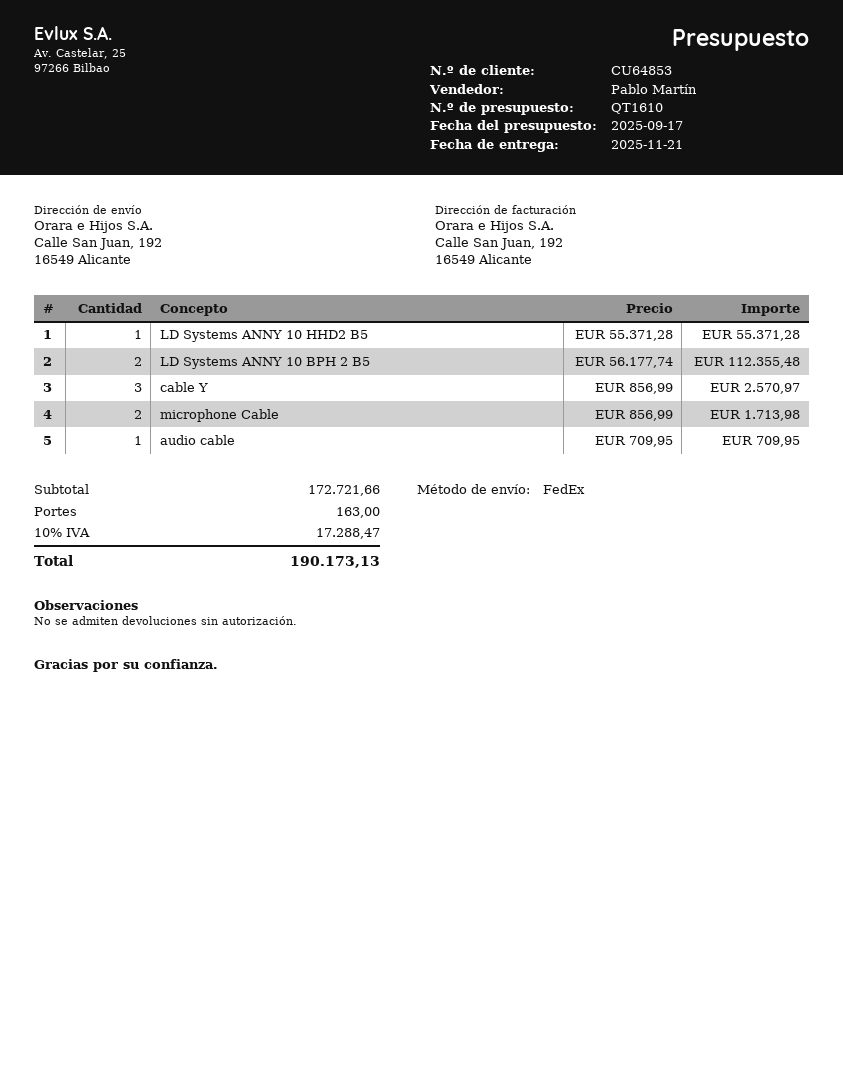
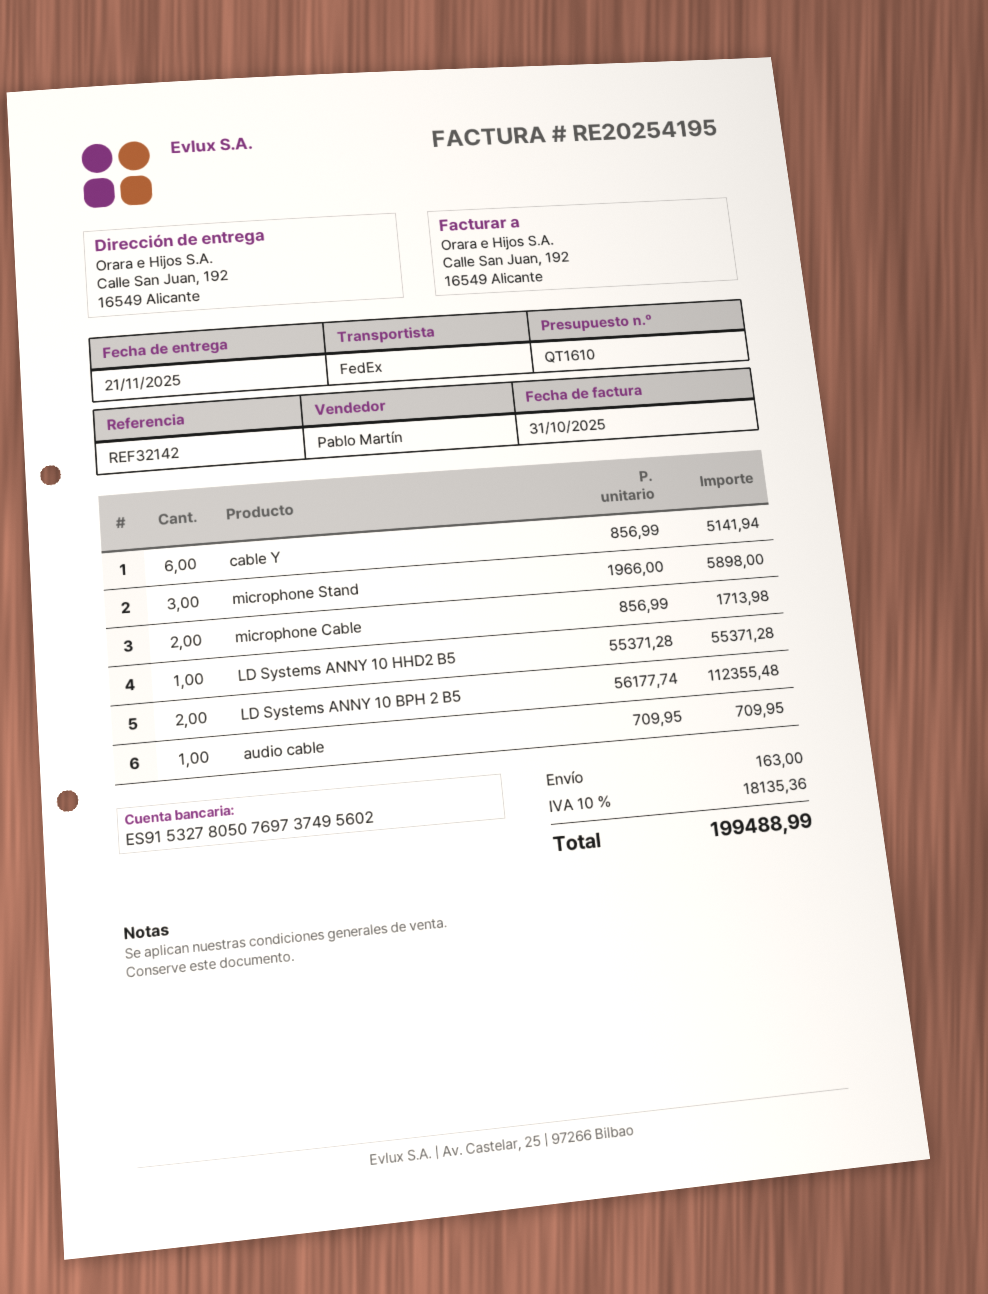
cable Y: 3 x 856.99 = 2570.97 -> 6 x 856.99 = 5141.94
microphone Stand: none -> 3 x 1966.00 = 5898.00
tax: 10% = 17288.47 -> 10% = 18135.36
total: 190173.13 -> 199488.99

